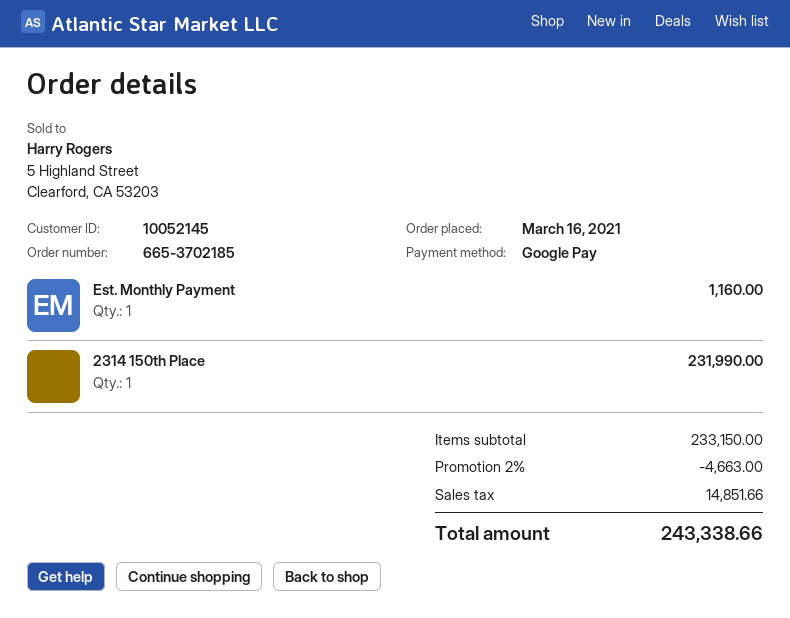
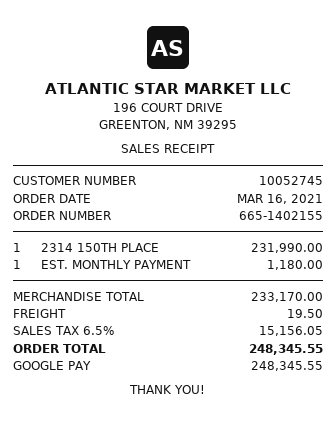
order number: 665-3702185 -> 665-1402155
customer number: 10052145 -> 10052745
Est. Monthly Payment: 1 for 1160.00 -> 1 for 1180.00
subtotal: 233150.00 -> 233170.00
discount: 2% = 4663.00 -> none
shipping: none -> 19.50
tax: 14851.66 -> 15156.05
total: 243338.66 -> 248345.55

